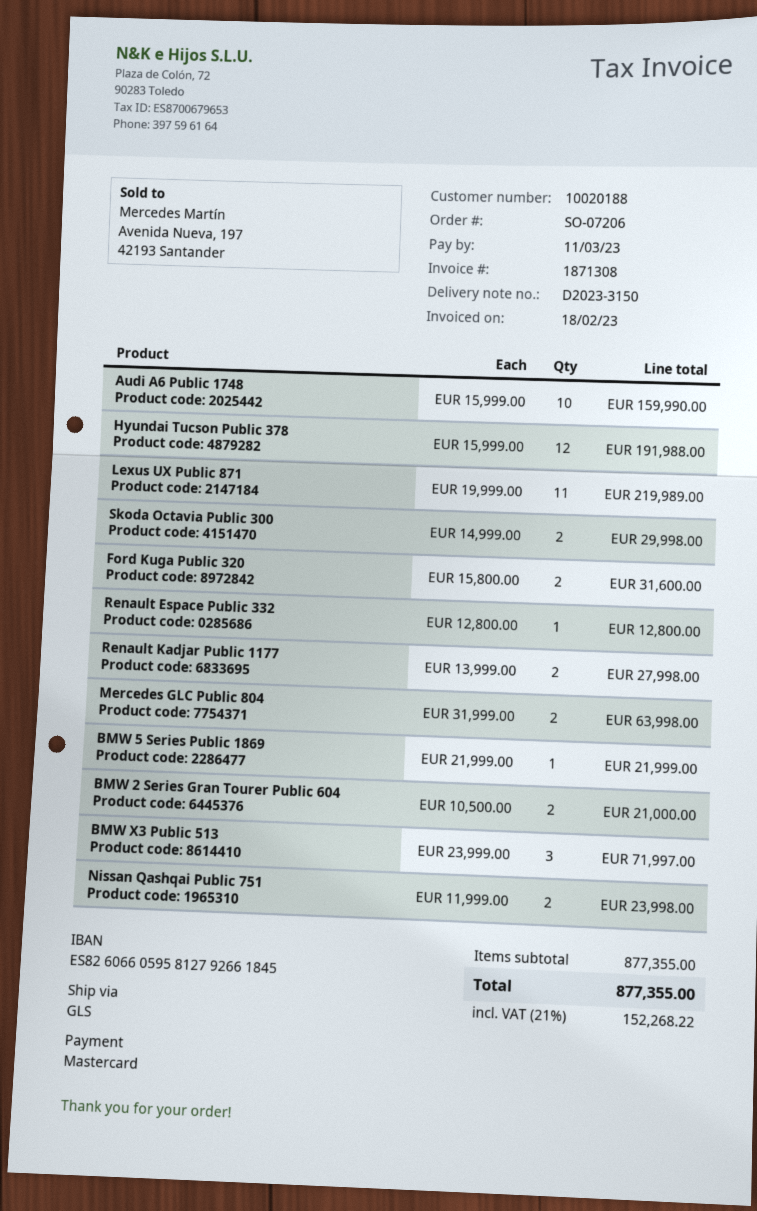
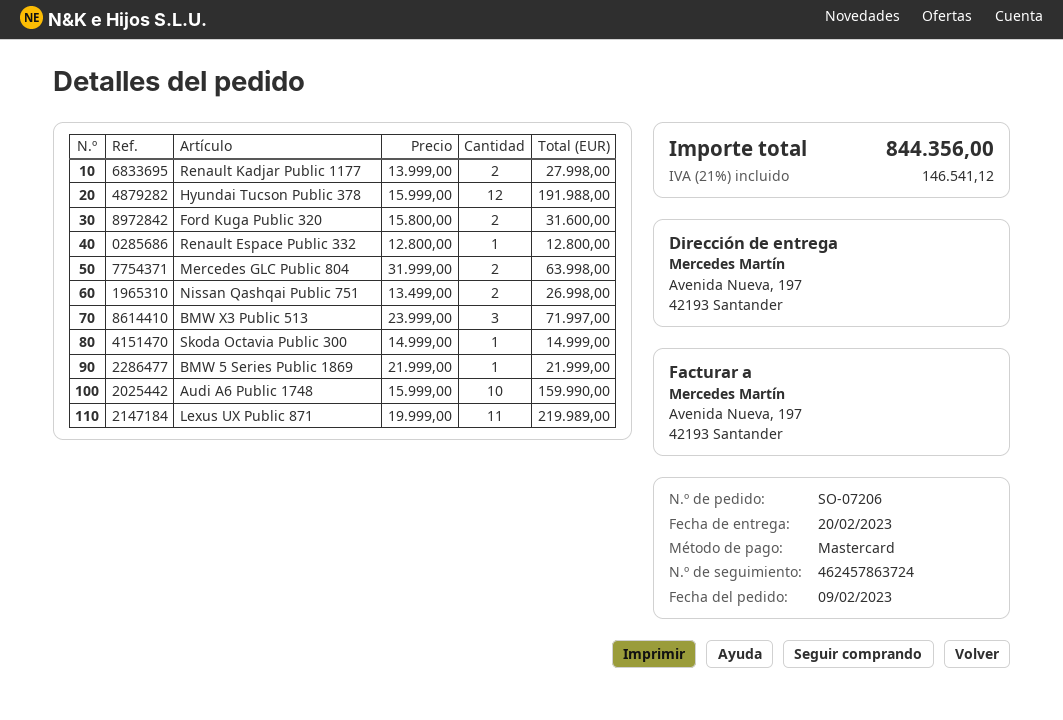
Skoda Octavia Public 300: 2 x 14999.00 = 29998.00 -> 1 x 14999.00 = 14999.00
BMW 2 Series Gran Tourer Public 604: 2 x 10500.00 = 21000.00 -> none
Nissan Qashqai Public 751: 2 x 11999.00 = 23998.00 -> 2 x 13499.00 = 26998.00
tax: 21% = 152268.22 -> 21% = 146541.12
total: 877355.00 -> 844356.00

